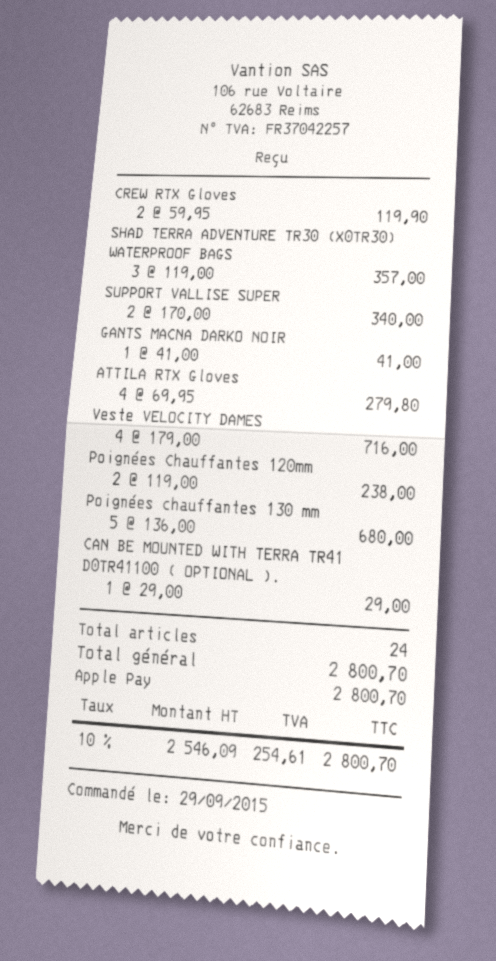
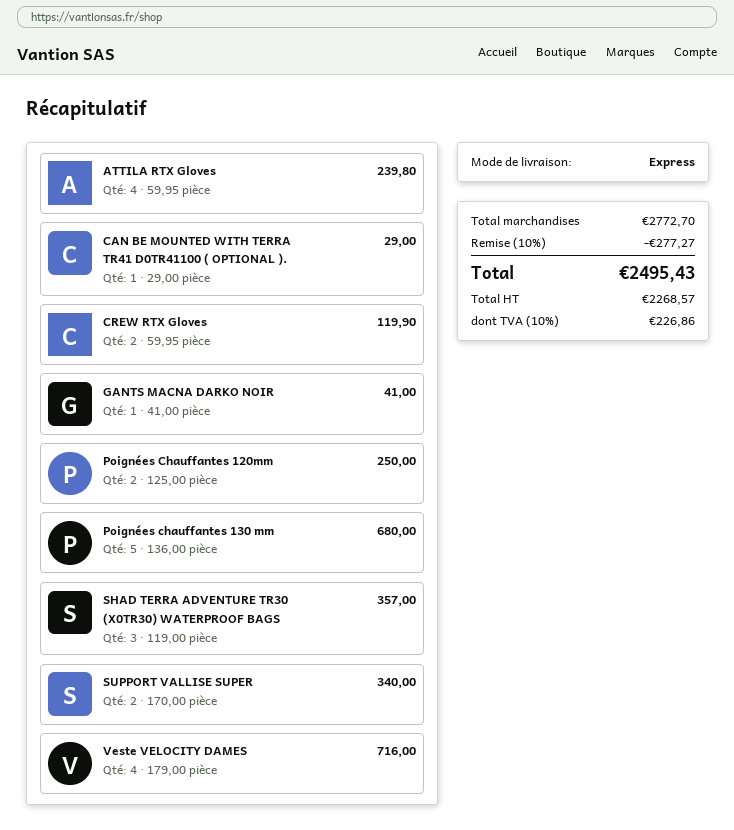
ATTILA RTX Gloves: 4 x 69.95 = 279.80 -> 4 x 59.95 = 239.80
Poignées Chauffantes 120mm: 2 x 119.00 = 238.00 -> 2 x 125.00 = 250.00
discount: none -> 10% = 277.27
net: 2546.09 -> 2268.57
tax: 10% = 254.61 -> 10% = 226.86
total: 2800.70 -> 2495.43

